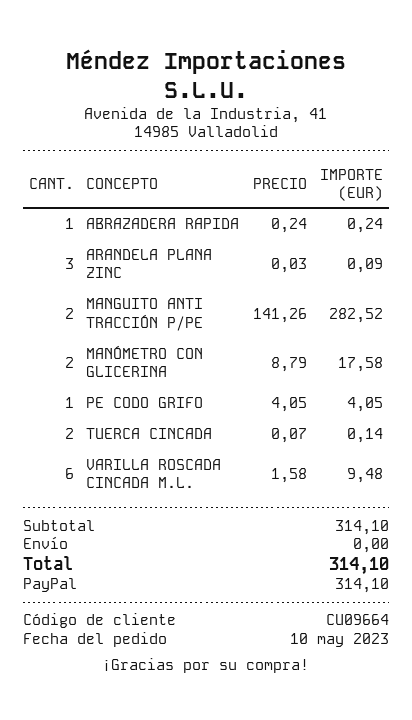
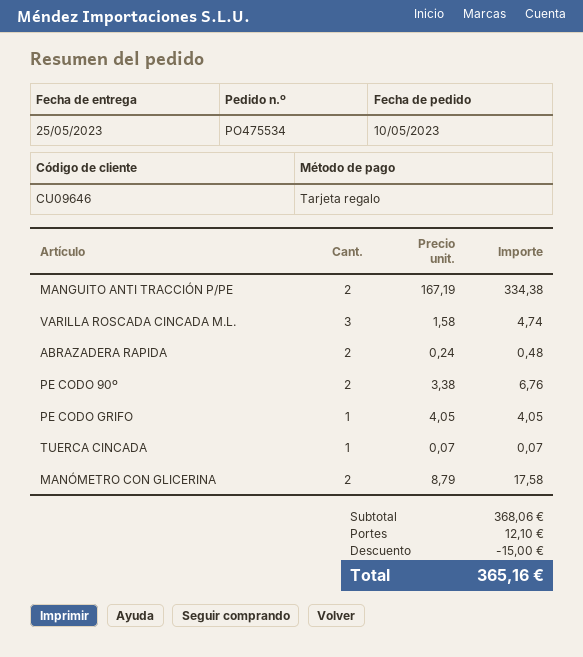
customer number: CU09664 -> CU09646
payment method: PayPal -> gift card
ABRAZADERA RAPIDA: 1 x 0.24 = 0.24 -> 2 x 0.24 = 0.48
ARANDELA PLANA ZINC: 3 x 0.03 = 0.09 -> none
MANGUITO ANTI TRACCIÓN P/PE: 2 x 141.26 = 282.52 -> 2 x 167.19 = 334.38
TUERCA CINCADA: 2 x 0.07 = 0.14 -> 1 x 0.07 = 0.07
VARILLA ROSCADA CINCADA M.L.: 6 x 1.58 = 9.48 -> 3 x 1.58 = 4.74
PE CODO 90º: none -> 2 x 3.38 = 6.76
subtotal: 314.10 -> 368.06
discount: none -> 15.00
shipping: 0.00 -> 12.10
total: 314.10 -> 365.16

